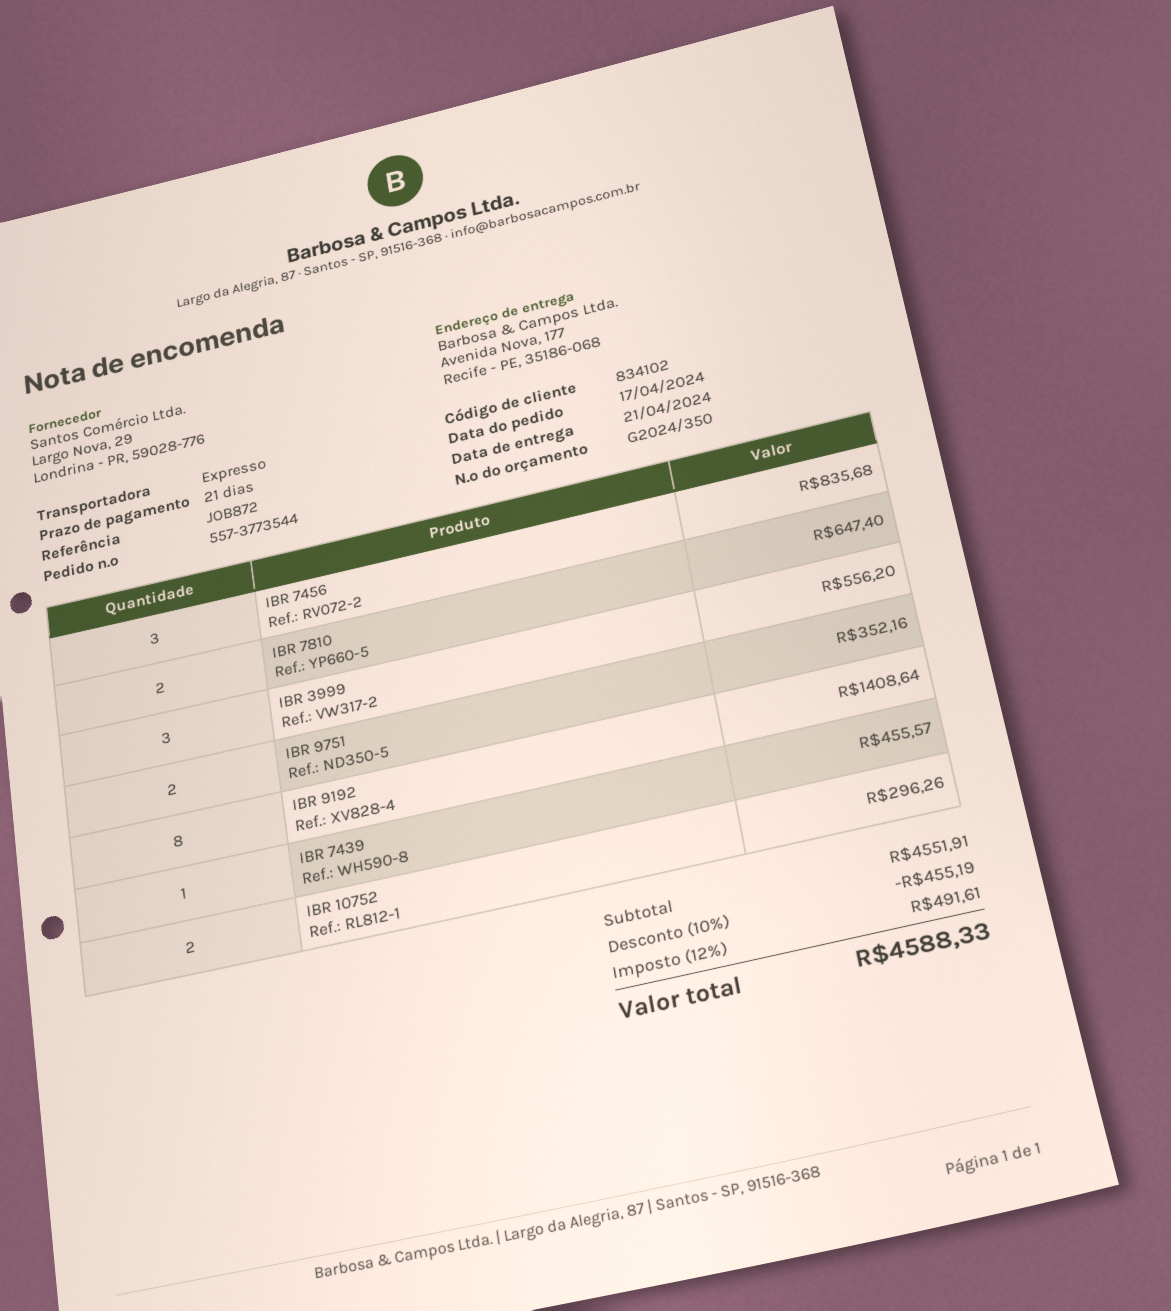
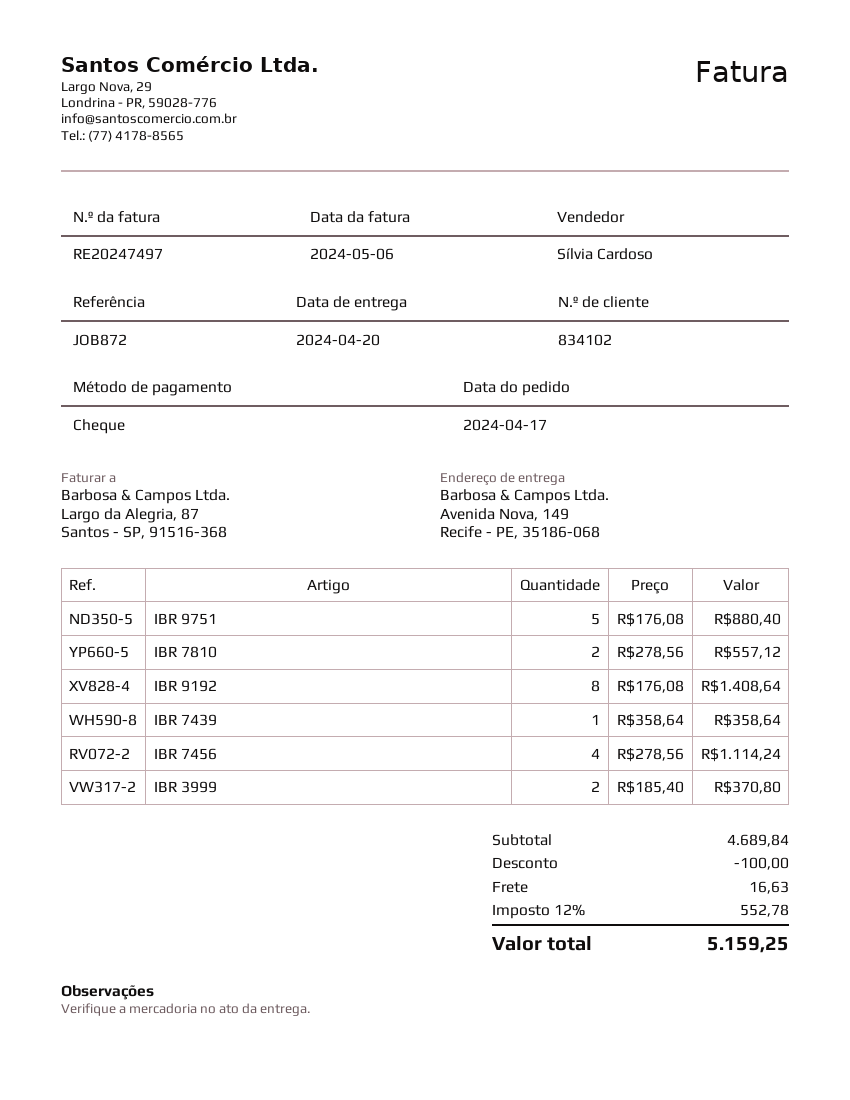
delivery date: 2024-04-21 -> 2024-04-20
ship to: Avenida Nova, 177, Recife - PE, 35186-068 -> Avenida Nova, 149, Recife - PE, 35186-068
IBR 7456: 3 for 835.68 -> 4 for 1114.24
IBR 7810: 2 for 647.40 -> 2 for 557.12
IBR 3999: 3 for 556.20 -> 2 for 370.80
IBR 9751: 2 for 352.16 -> 5 for 880.40
IBR 7439: 1 for 455.57 -> 1 for 358.64
IBR 10752: 2 for 296.26 -> none
subtotal: 4551.91 -> 4689.84
discount: 455.19 -> 100.00
shipping: none -> 16.63
tax: 12% = 491.61 -> 12% = 552.78
total: 4588.33 -> 5159.25

